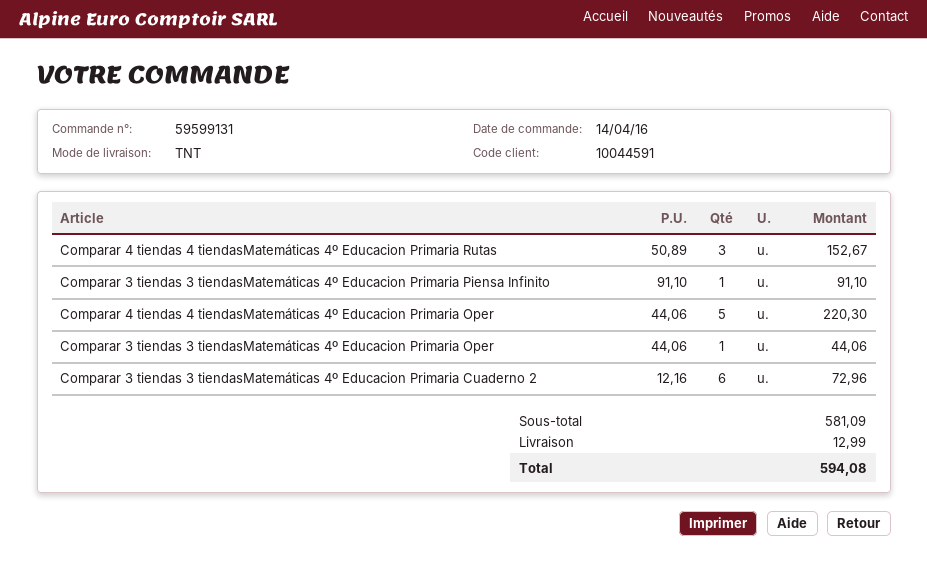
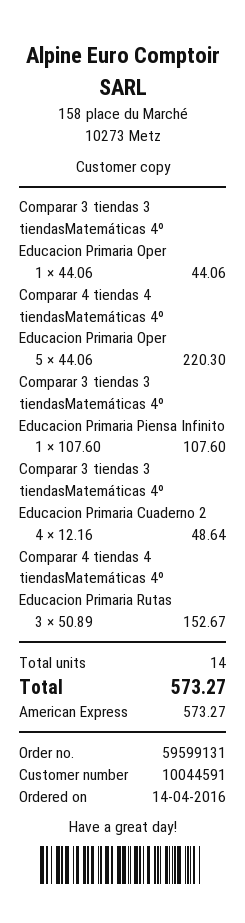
Comparar 3 tiendas 3 tiendasMatemáticas 4º Educacion Primaria Piensa Infinito: 1 x 91.10 = 91.10 -> 1 x 107.60 = 107.60
Comparar 3 tiendas 3 tiendasMatemáticas 4º Educacion Primaria Cuaderno 2: 6 x 12.16 = 72.96 -> 4 x 12.16 = 48.64
shipping: 12.99 -> none
total: 594.08 -> 573.27

